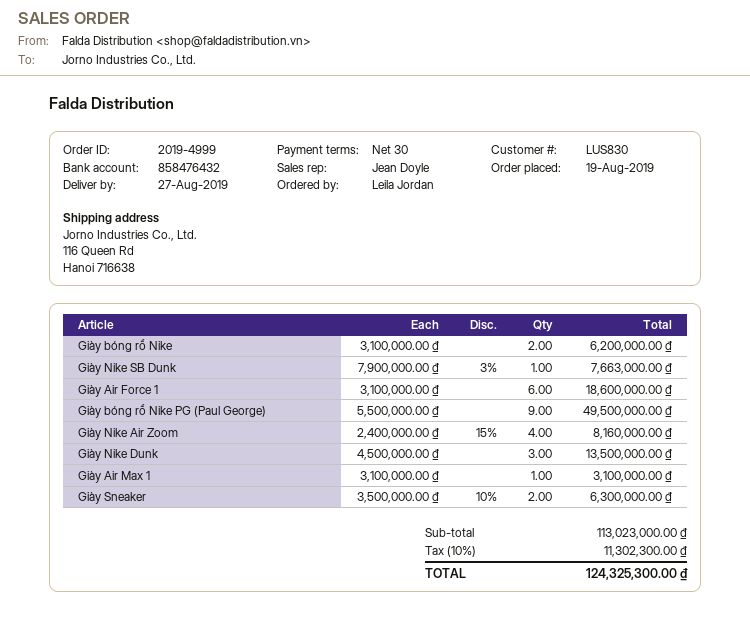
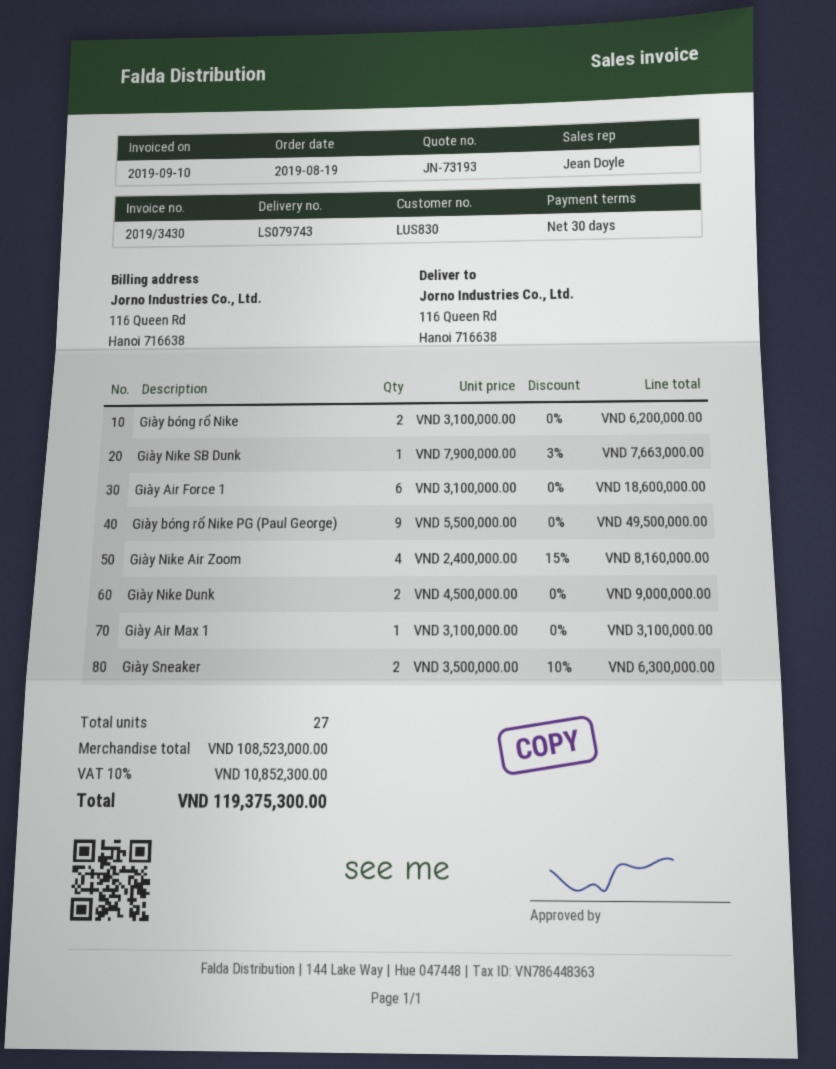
Giày Nike Dunk: 3 x 4500000.00 = 13500000.00 -> 2 x 4500000.00 = 9000000.00
subtotal: 113023000.00 -> 108523000.00
tax: 10% = 11302300.00 -> 10% = 10852300.00
total: 124325300.00 -> 119375300.00

